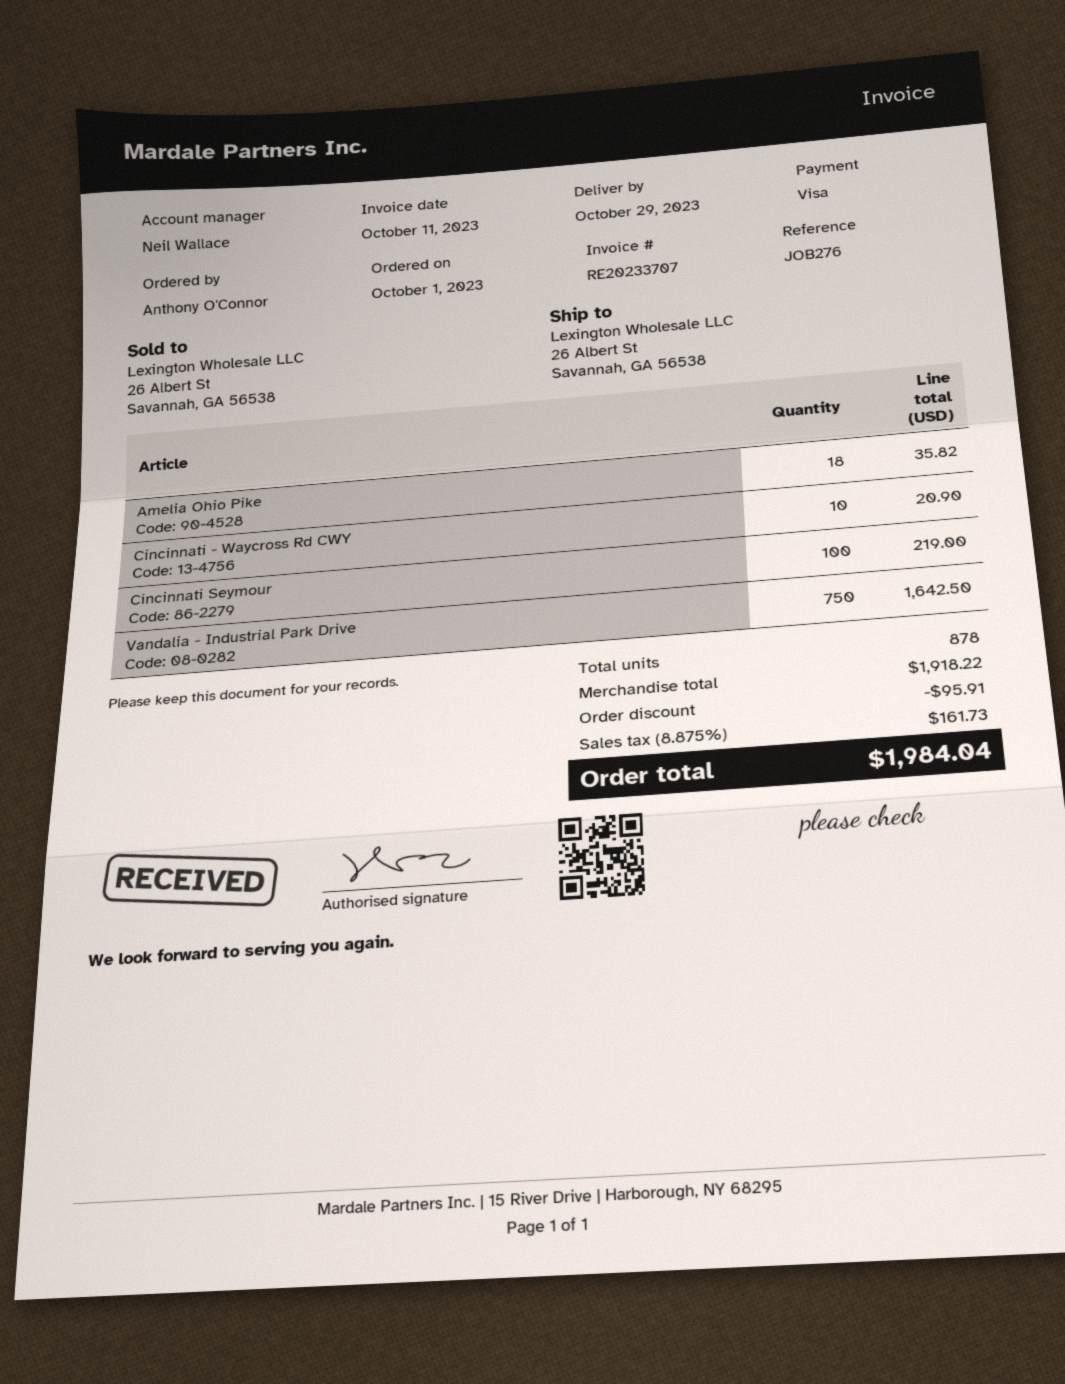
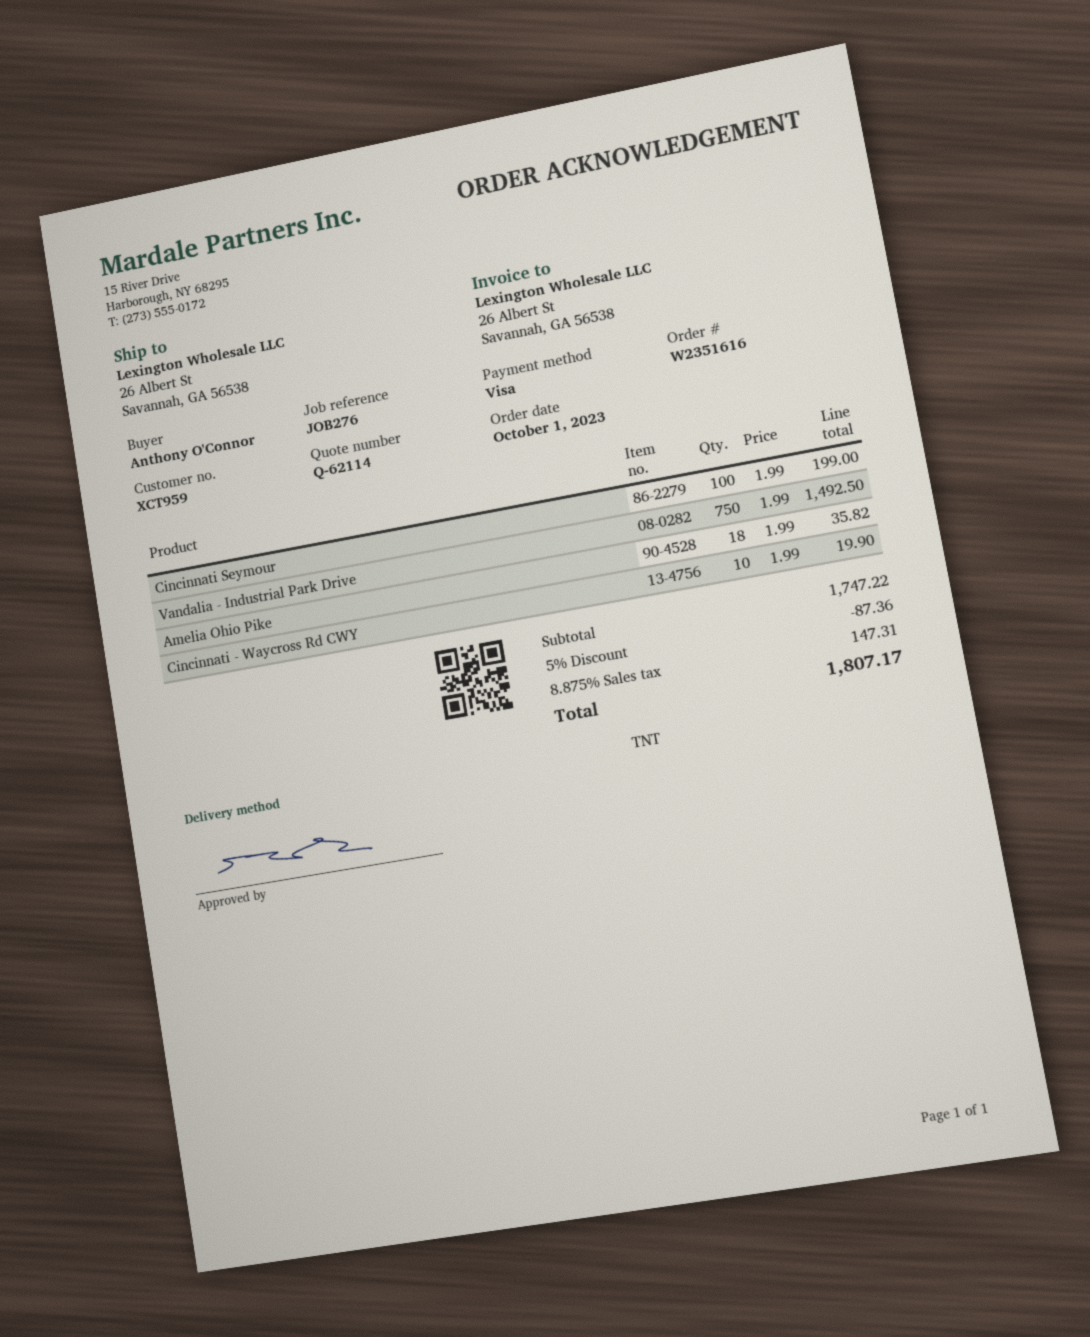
Cincinnati - Waycross Rd CWY: 10 for 20.90 -> 10 for 19.90
Cincinnati Seymour: 100 for 219.00 -> 100 for 199.00
Vandalia - Industrial Park Drive: 750 for 1642.50 -> 750 for 1492.50
subtotal: 1918.22 -> 1747.22
discount: 95.91 -> 87.36
tax: 8.875% = 161.73 -> 8.875% = 147.31
total: 1984.04 -> 1807.17

